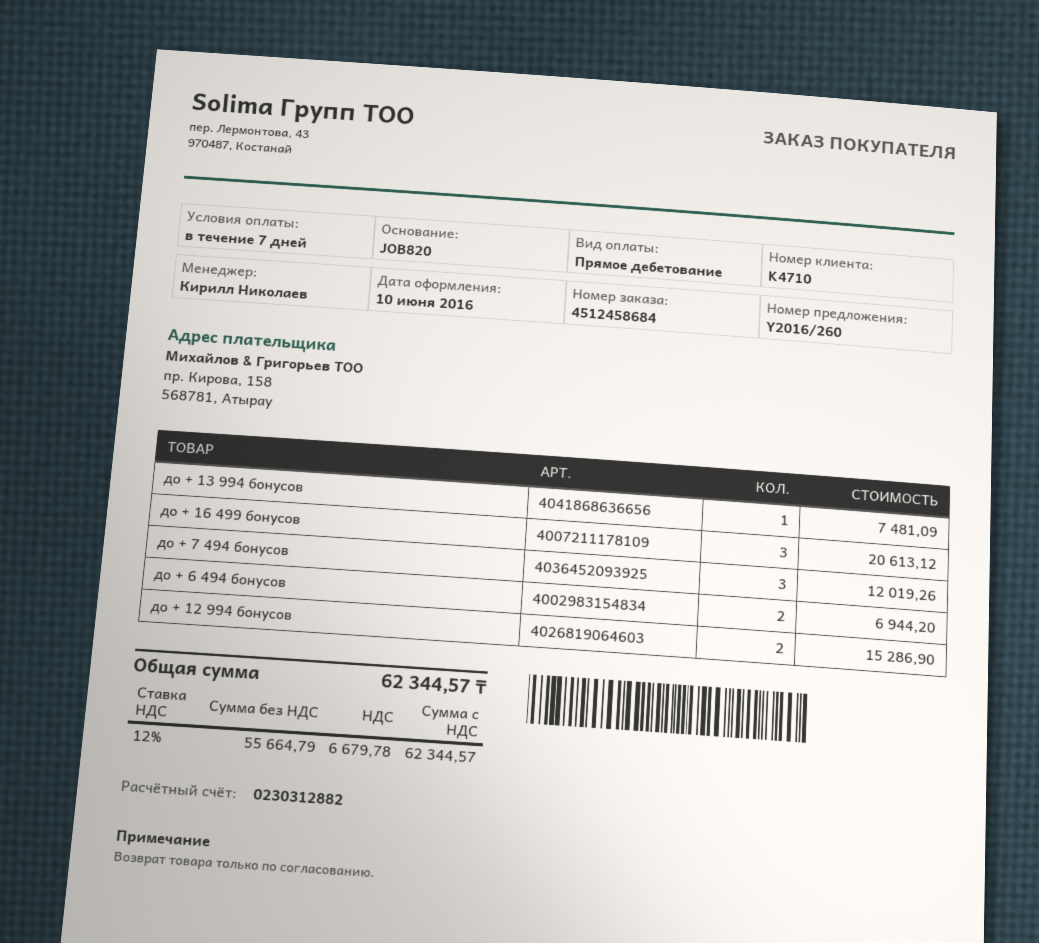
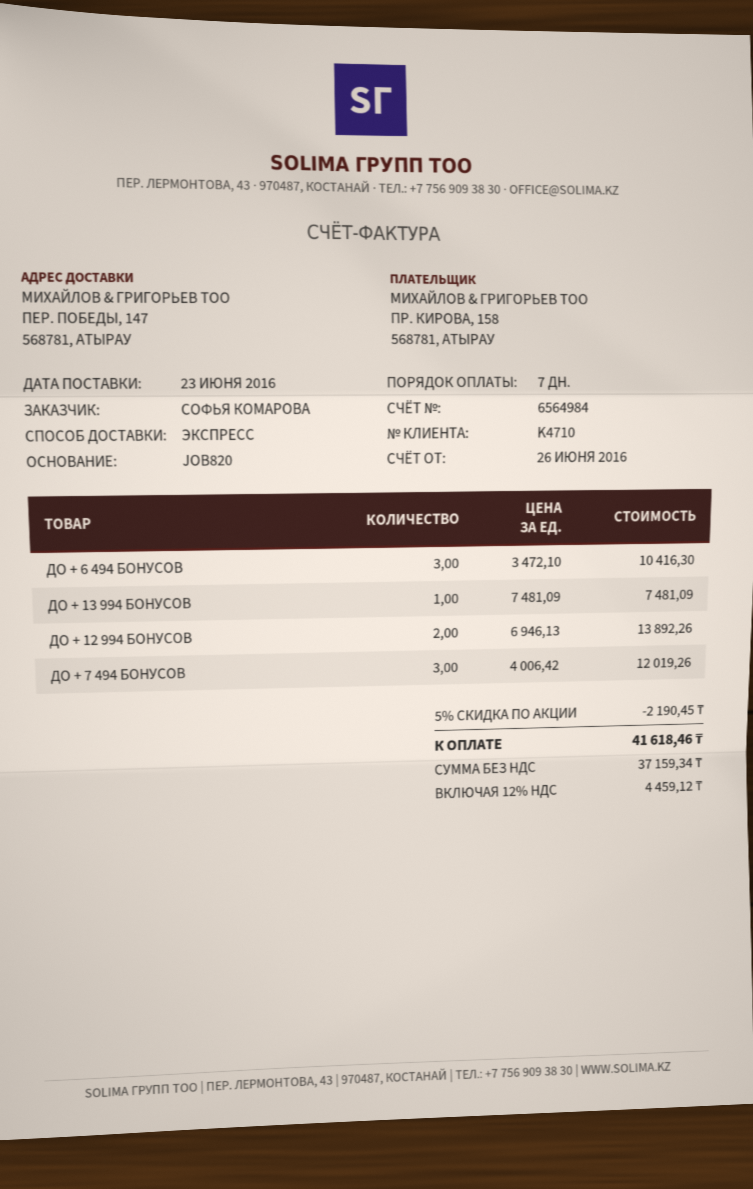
до + 16 499 бонусов: 3 for 20613.12 -> none
до + 6 494 бонусов: 2 for 6944.20 -> 3 for 10416.30
до + 12 994 бонусов: 2 for 15286.90 -> 2 for 13892.26
discount: none -> 5% = 2190.45
net: 55664.79 -> 37159.34
tax: 12% = 6679.78 -> 12% = 4459.12
total: 62344.57 -> 41618.46

